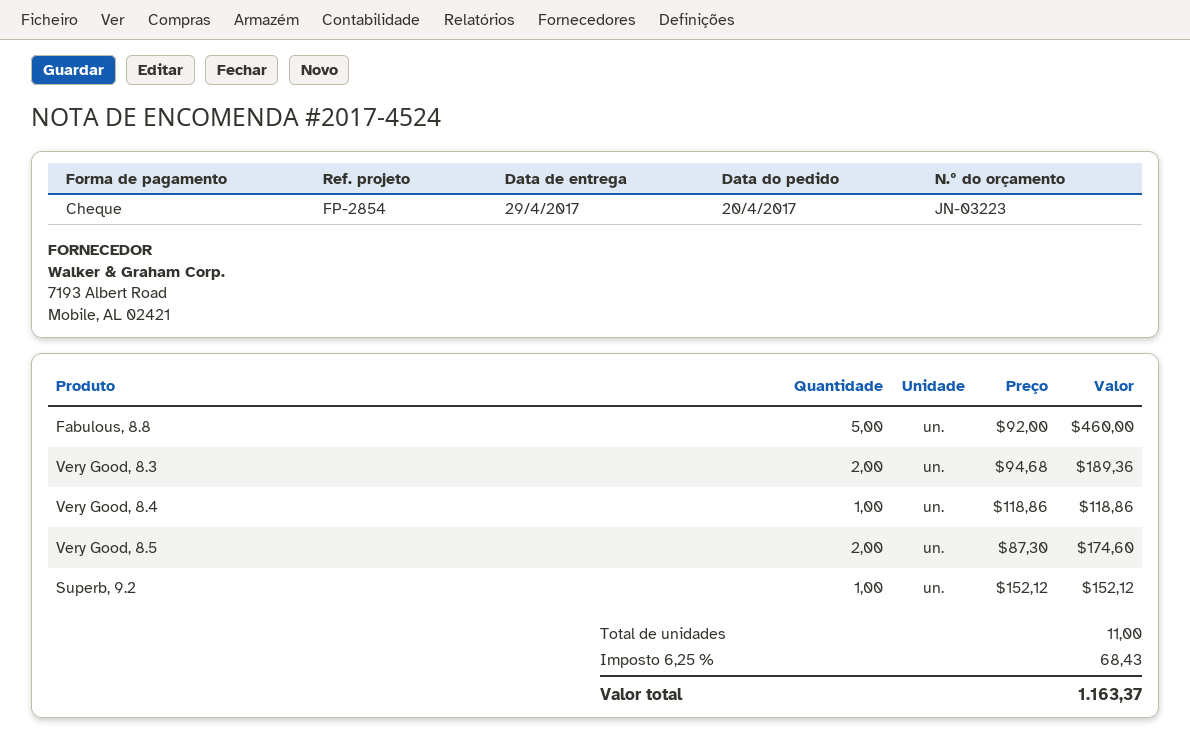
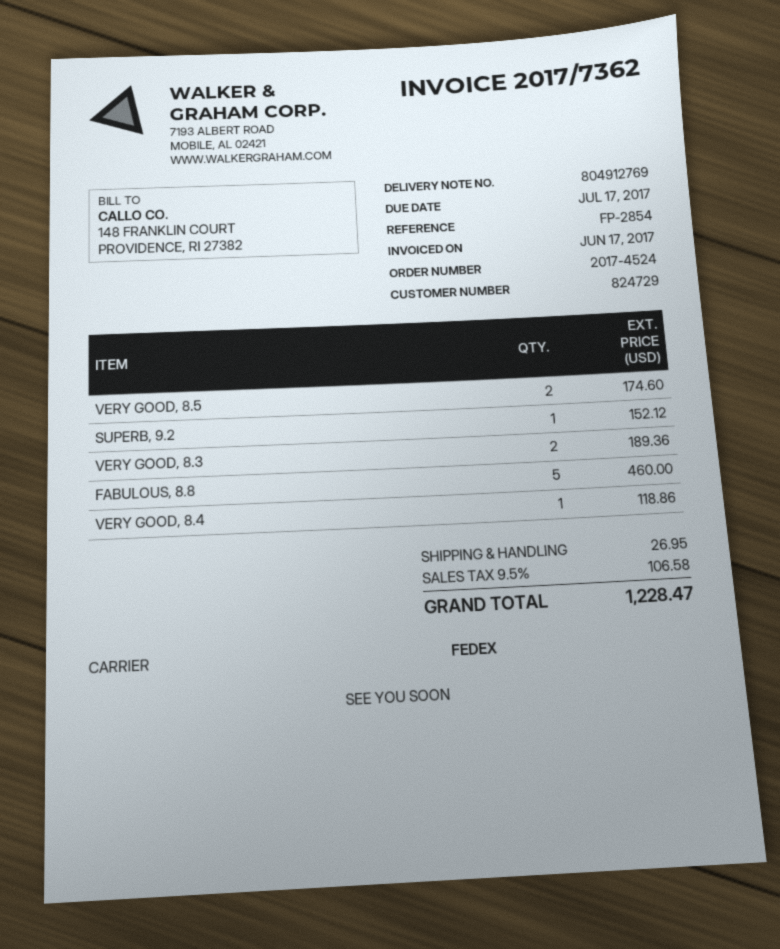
shipping: none -> 26.95
tax: 6.25% = 68.43 -> 9.5% = 106.58
total: 1163.37 -> 1228.47

